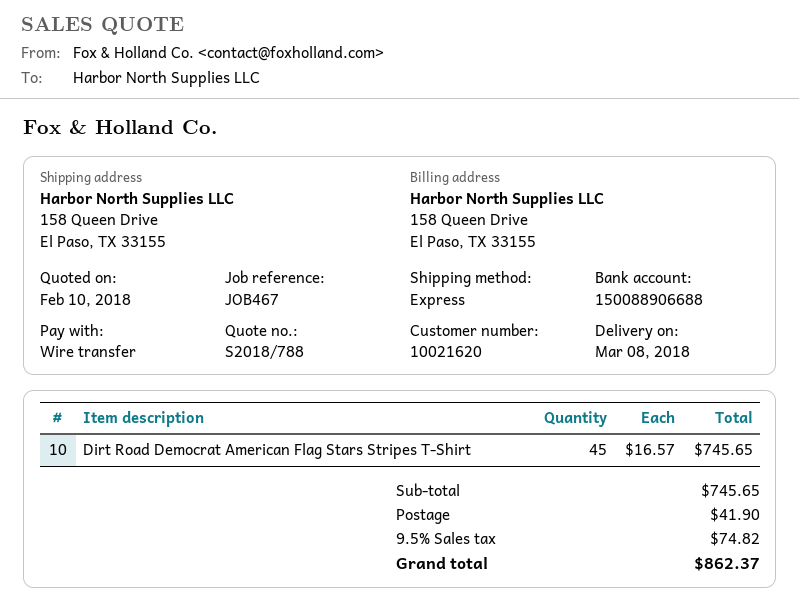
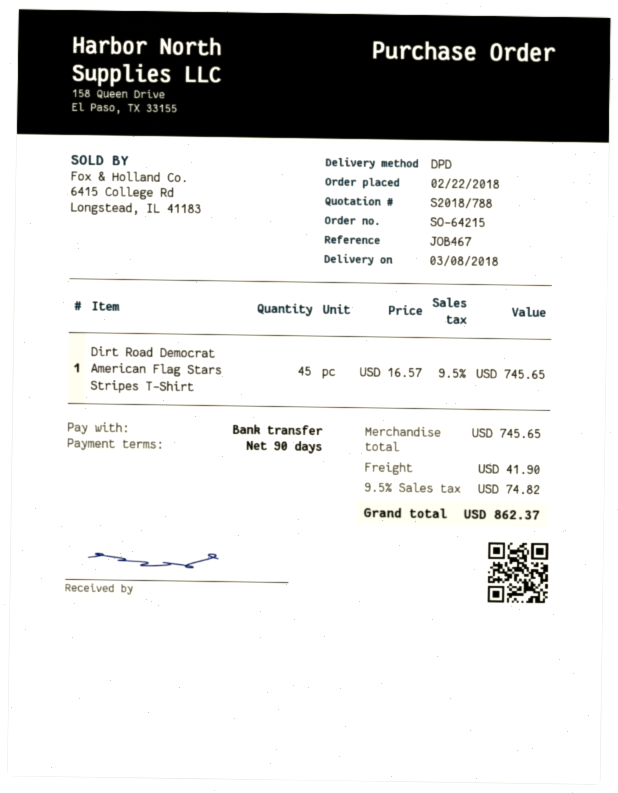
shipping method: express -> DPD

